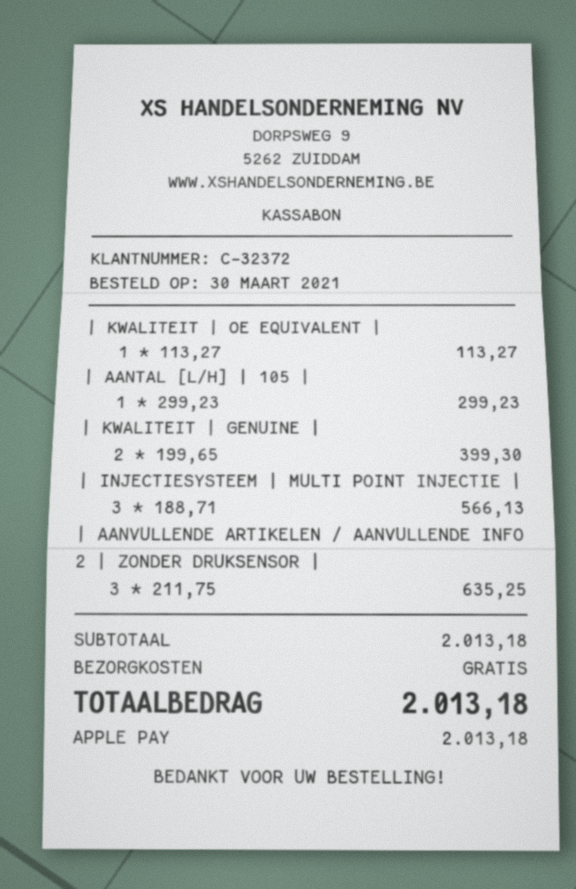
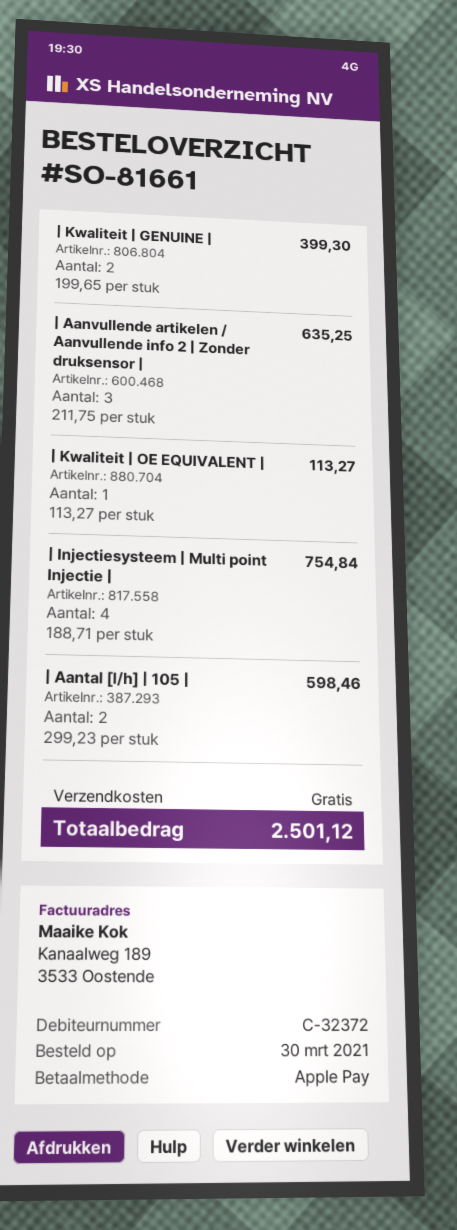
| AANTAL [L/H] | 105 |: 1 x 299.23 = 299.23 -> 2 x 299.23 = 598.46
| INJECTIESYSTEEM | MULTI POINT INJECTIE |: 3 x 188.71 = 566.13 -> 4 x 188.71 = 754.84
total: 2013.18 -> 2501.12

